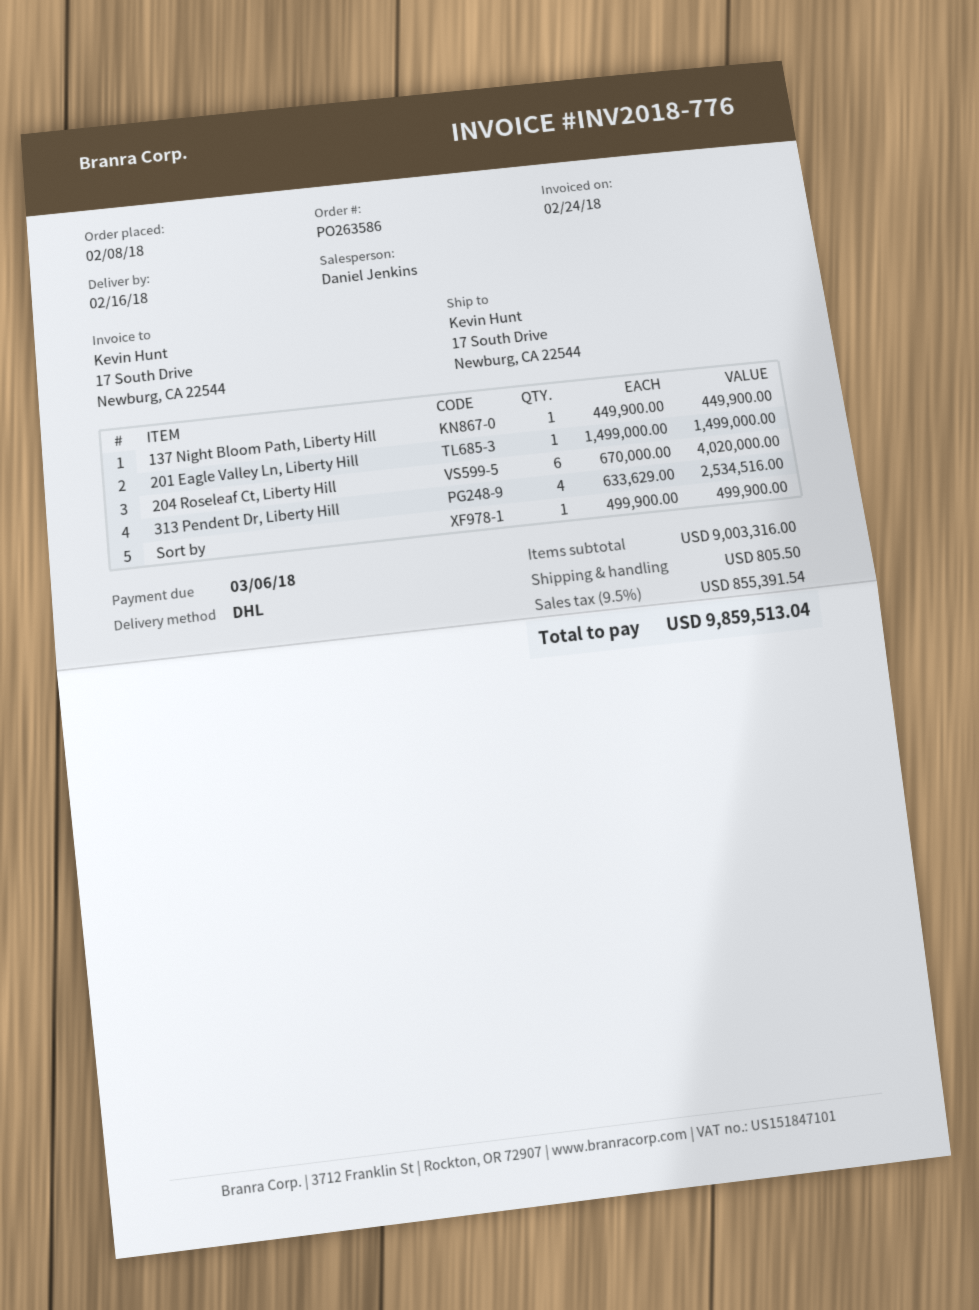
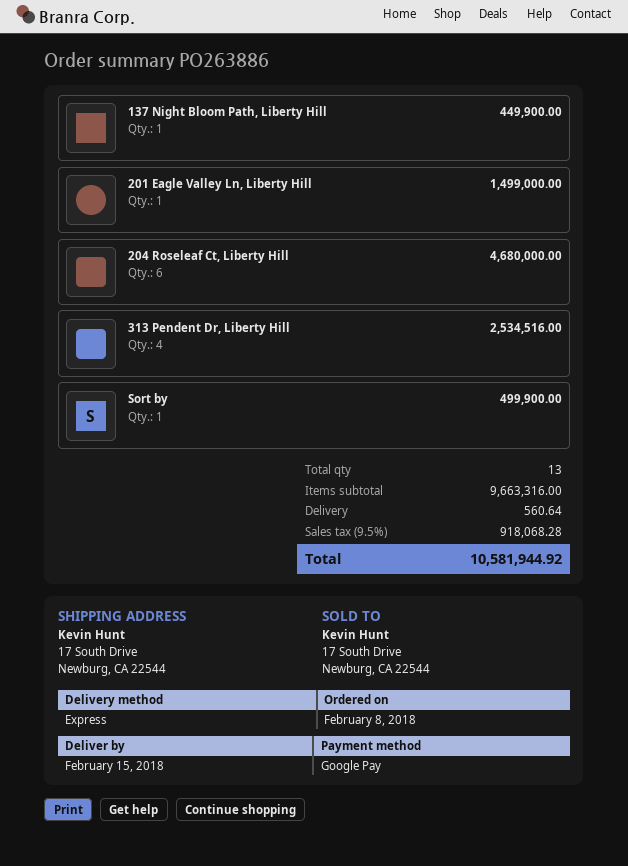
order number: PO263586 -> PO263886
delivery date: 2018-02-16 -> 2018-02-15
shipping method: DHL -> express
204 Roseleaf Ct, Liberty Hill: 6 for 4020000.00 -> 6 for 4680000.00
subtotal: 9003316.00 -> 9663316.00
shipping: 805.50 -> 560.64
tax: 9.5% = 855391.54 -> 9.5% = 918068.28
total: 9859513.04 -> 10581944.92

